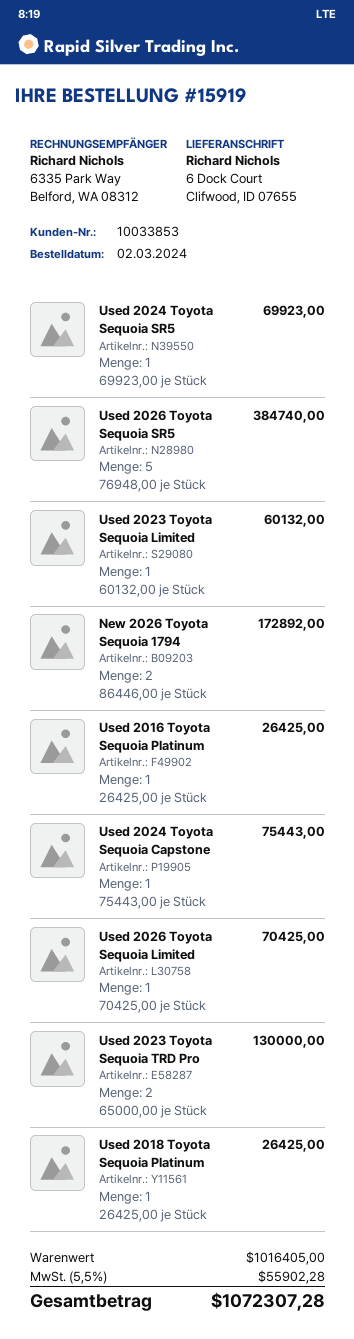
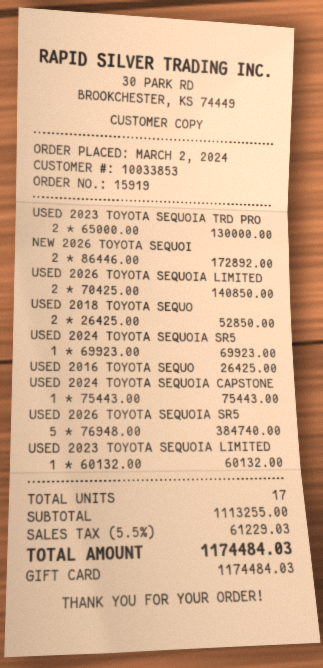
Used 2026 Toyota Sequoia Limited: 1 x 70425.00 = 70425.00 -> 2 x 70425.00 = 140850.00
Used 2018 Toyota Sequoia Platinum: 1 x 26425.00 = 26425.00 -> 2 x 26425.00 = 52850.00
subtotal: 1016405.00 -> 1113255.00
tax: 5.5% = 55902.28 -> 5.5% = 61229.03
total: 1072307.28 -> 1174484.03

